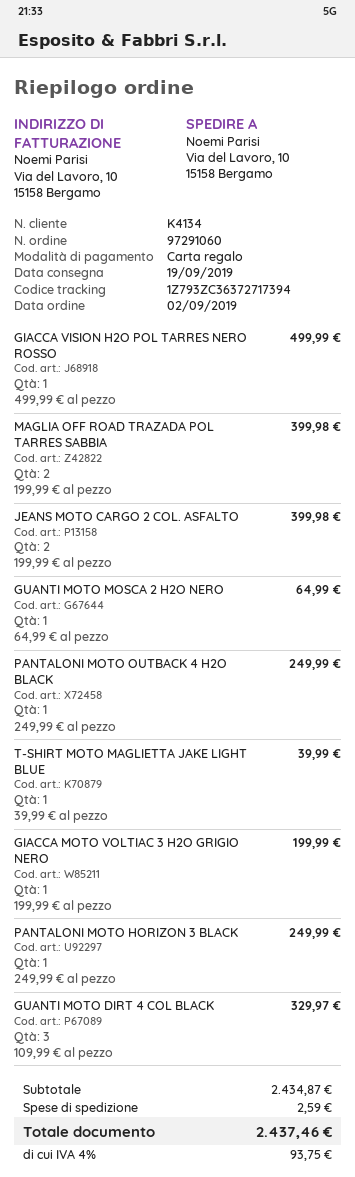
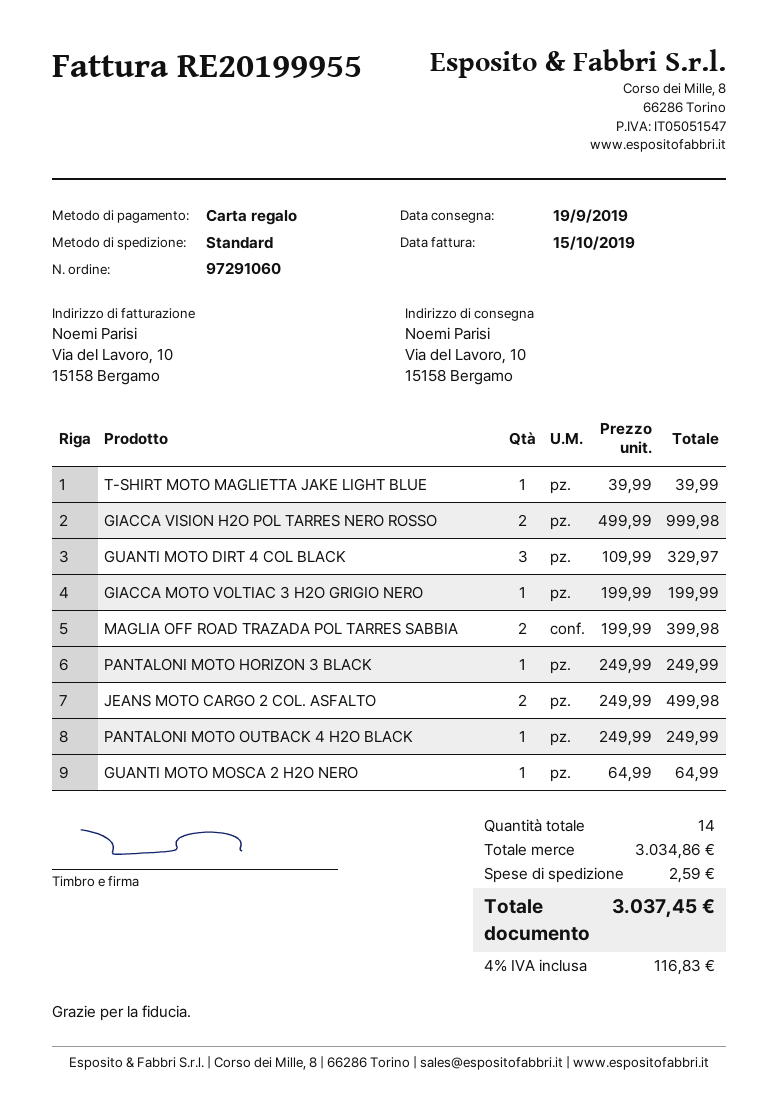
GIACCA VISION H2O POL TARRES NERO ROSSO: 1 x 499.99 = 499.99 -> 2 x 499.99 = 999.98
JEANS MOTO CARGO 2 COL. ASFALTO: 2 x 199.99 = 399.98 -> 2 x 249.99 = 499.98
subtotal: 2434.87 -> 3034.86
tax: 4% = 93.75 -> 4% = 116.83
total: 2437.46 -> 3037.45

